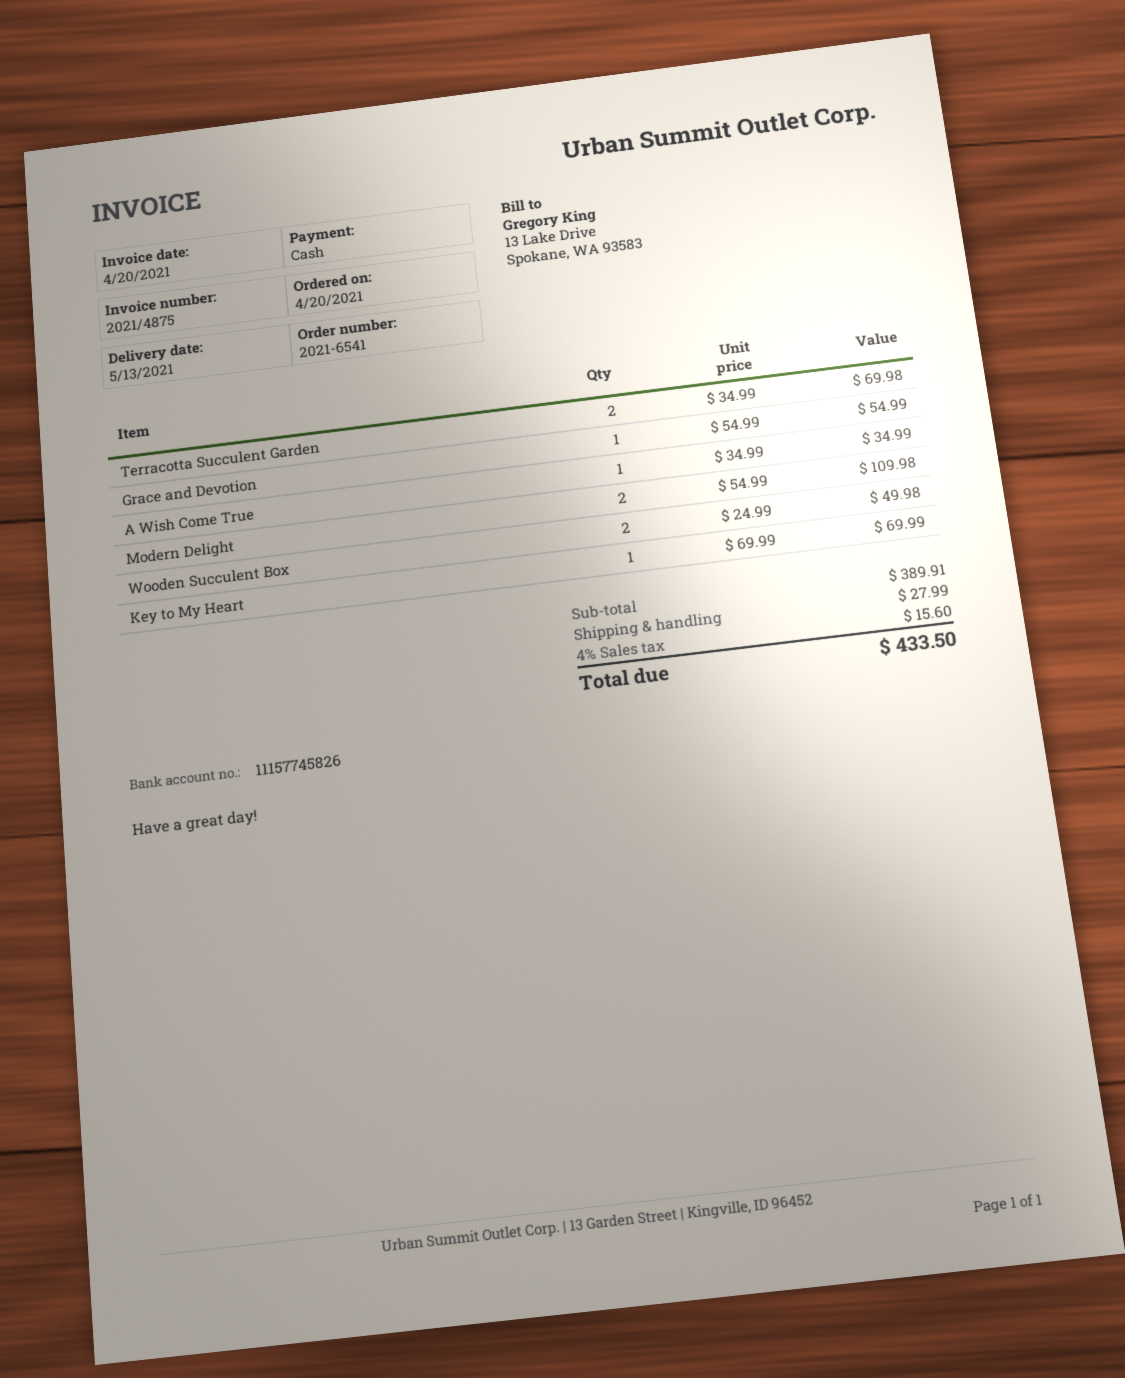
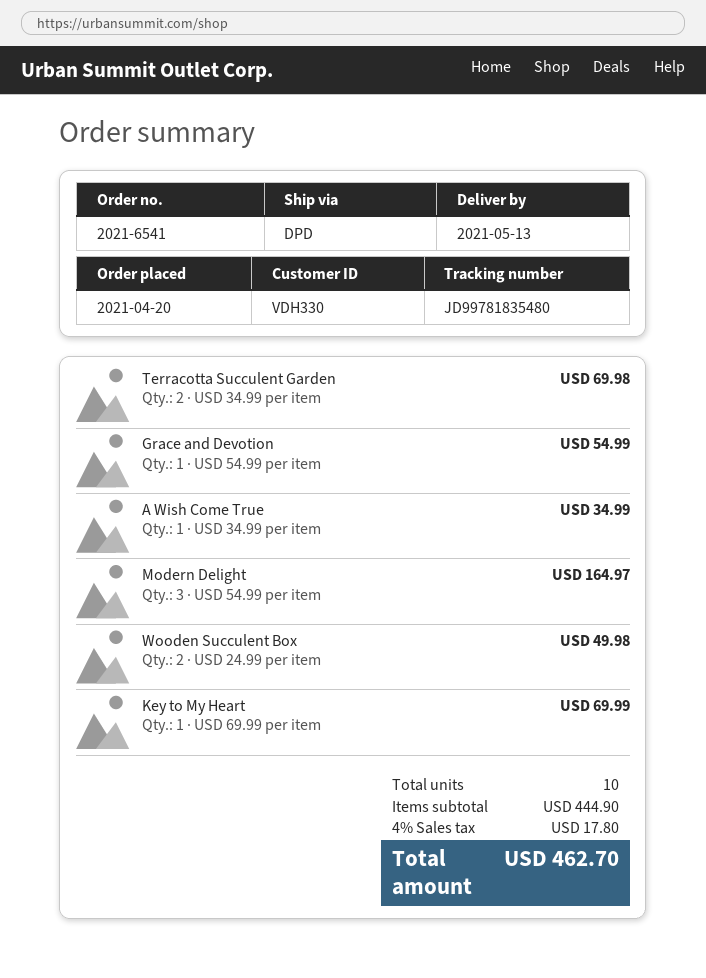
Modern Delight: 2 x 54.99 = 109.98 -> 3 x 54.99 = 164.97
subtotal: 389.91 -> 444.90
shipping: 27.99 -> none
tax: 4% = 15.60 -> 4% = 17.80
total: 433.50 -> 462.70

